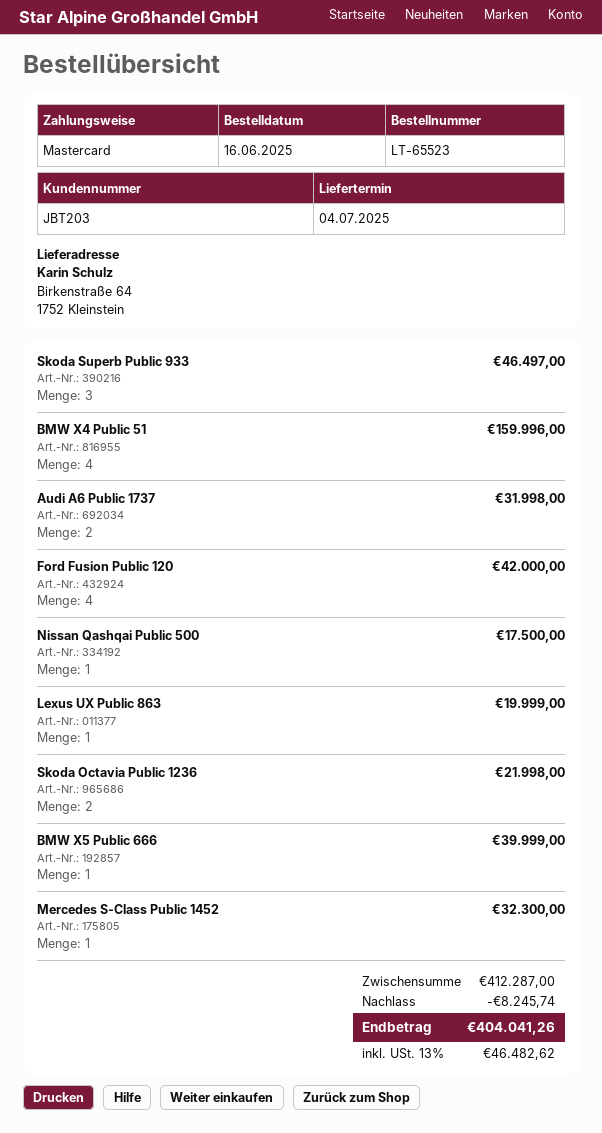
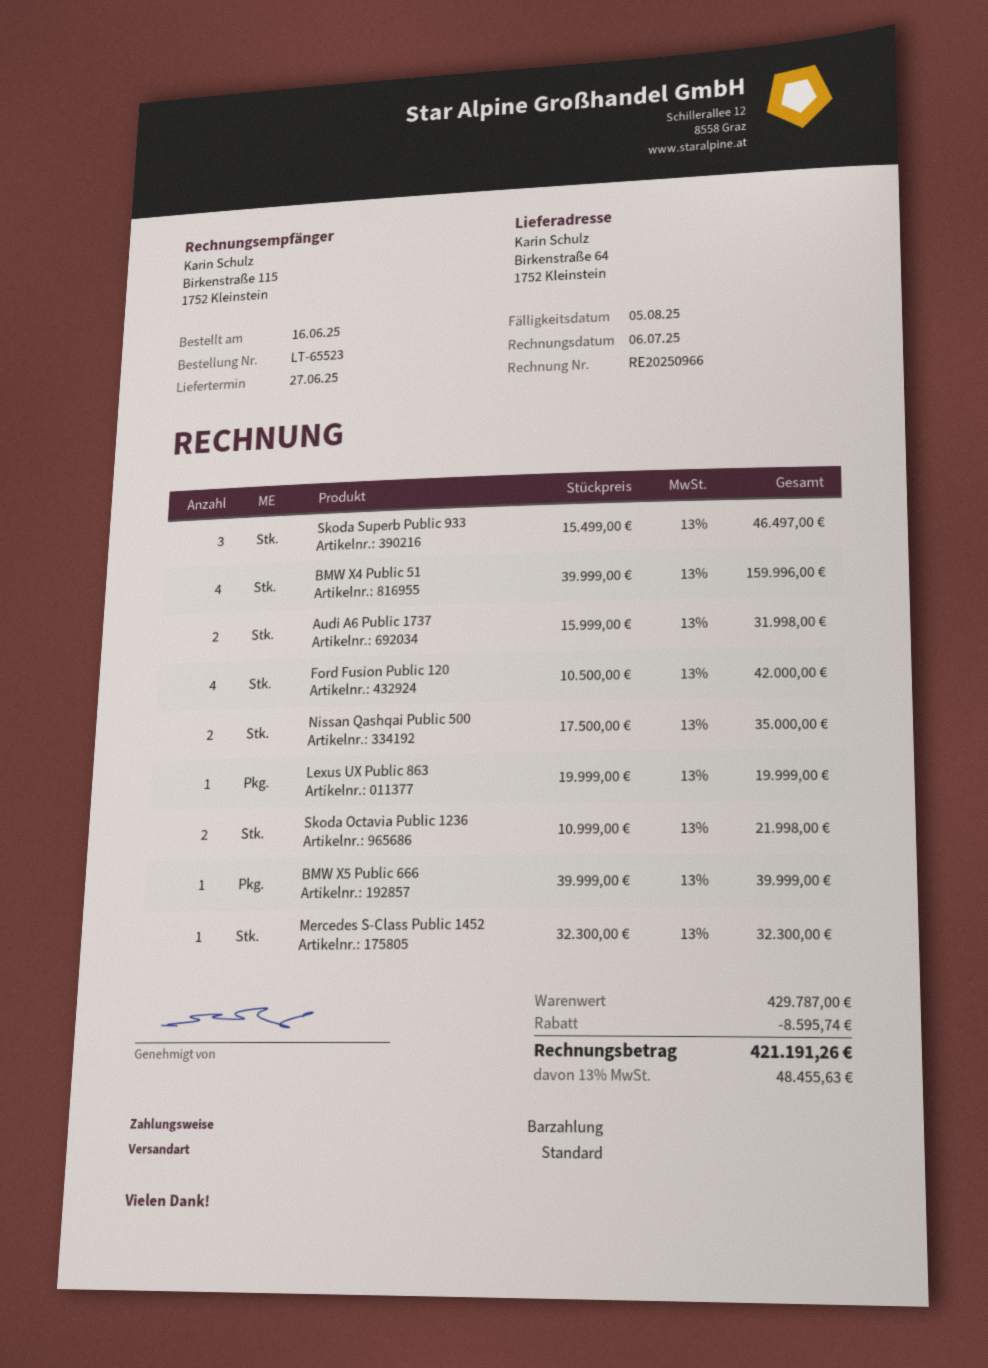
delivery date: 2025-07-04 -> 2025-06-27
payment method: Mastercard -> cash
Nissan Qashqai Public 500: 1 for 17500.00 -> 2 for 35000.00
subtotal: 412287.00 -> 429787.00
discount: 8245.74 -> 8595.74
tax: 13% = 46482.62 -> 13% = 48455.63
total: 404041.26 -> 421191.26

